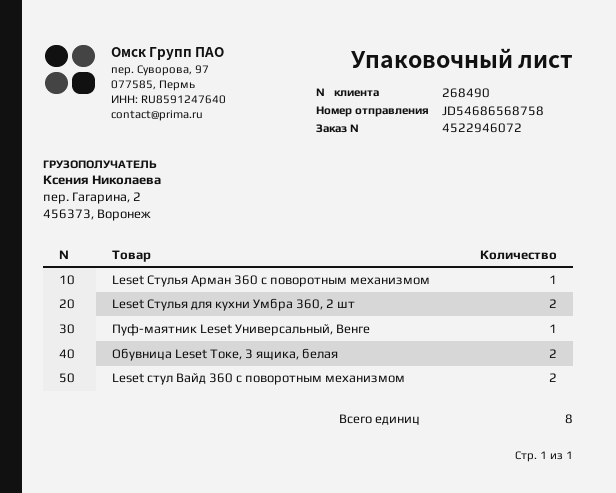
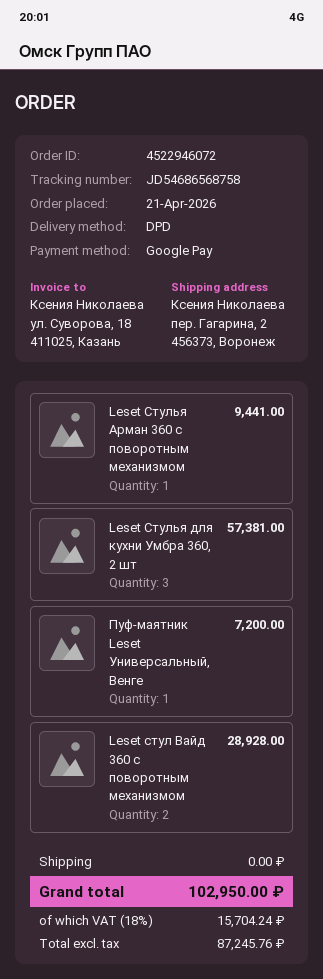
Leset Стулья для кухни Умбра 360, 2 шт: 2 -> 3
Обувница Leset Токе, 3 ящика, белая: 2 -> none

